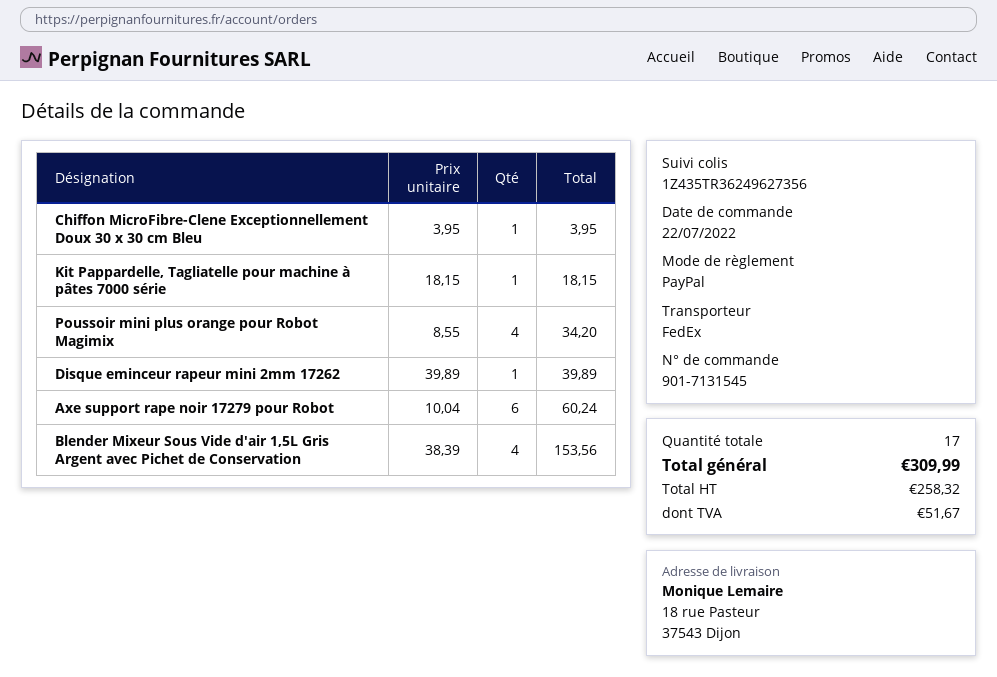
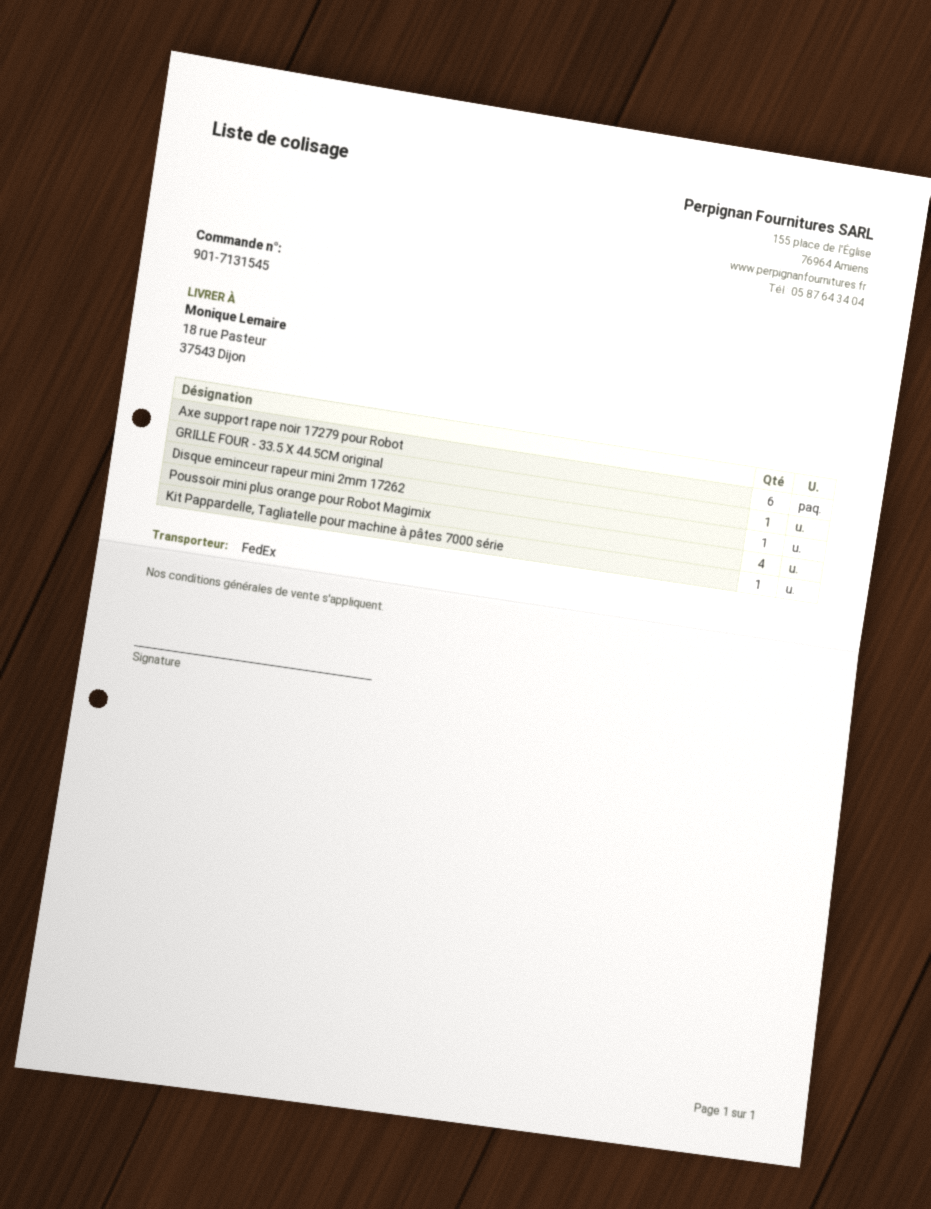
Chiffon MicroFibre-Clene Exceptionnellement Doux 30 x 30 cm Bleu: 1 -> none
Blender Mixeur Sous Vide d'air 1,5L Gris Argent avec Pichet de Conservation: 4 -> none
GRILLE FOUR - 33.5 X 44.5CM original: none -> 1

